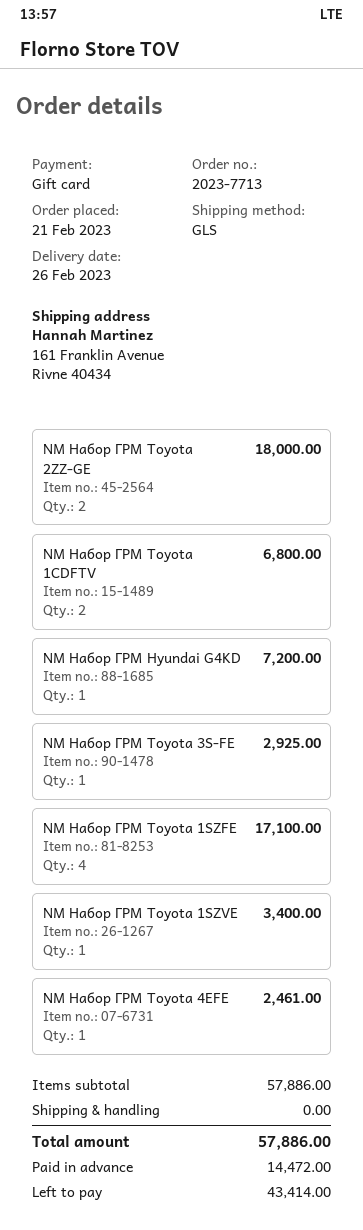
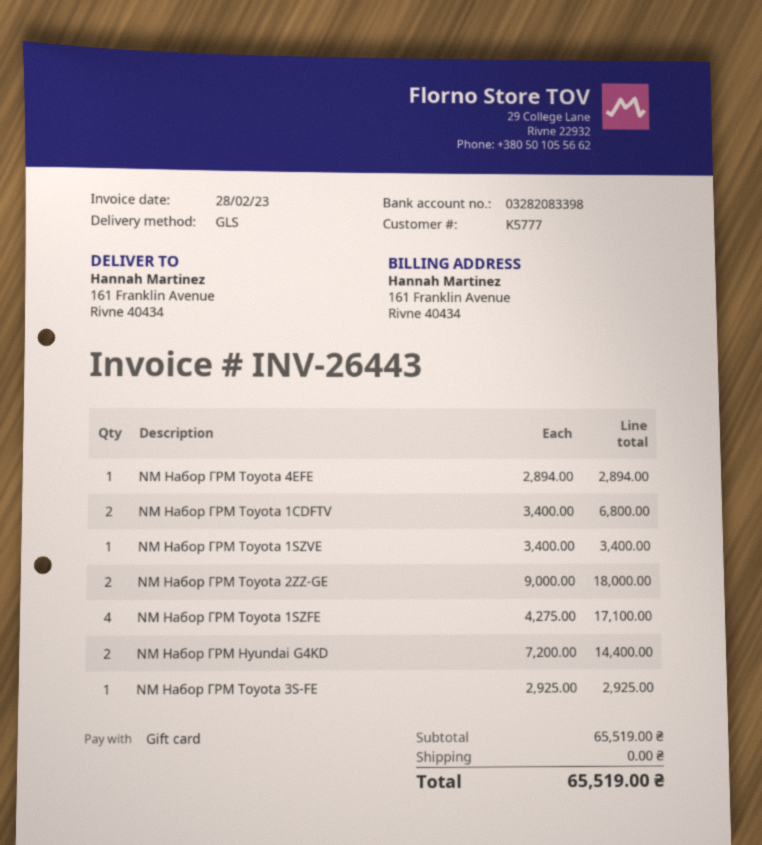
NM Набор ГРМ Hyundai G4KD: 1 for 7200.00 -> 2 for 14400.00
NM Набор ГРМ Toyota 4EFE: 1 for 2461.00 -> 1 for 2894.00
subtotal: 57886.00 -> 65519.00
total: 57886.00 -> 65519.00

